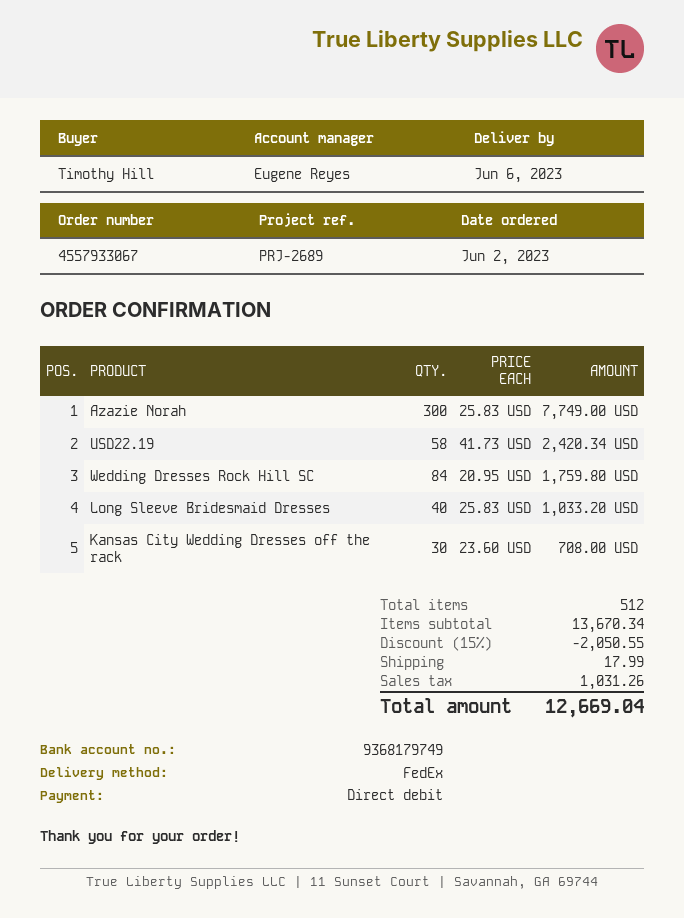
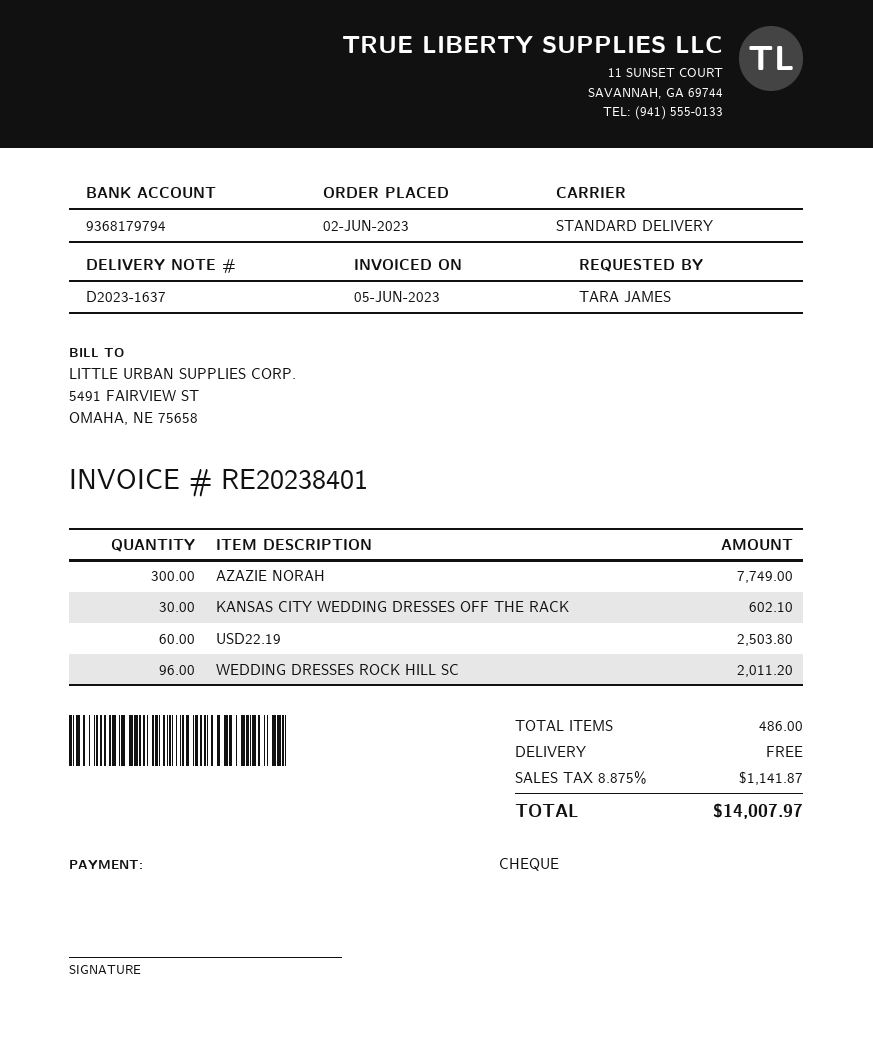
ordered by: Timothy Hill -> TARA JAMES
payment method: direct debit -> cheque
bank account: 9368179749 -> 9368179794
shipping method: FedEx -> standard
USD22.19: 58 for 2420.34 -> 60 for 2503.80
Wedding Dresses Rock Hill SC: 84 for 1759.80 -> 96 for 2011.20
Long Sleeve Bridesmaid Dresses: 40 for 1033.20 -> none
Kansas City Wedding Dresses off the rack: 30 for 708.00 -> 30 for 602.10
total quantity: 512 -> 486
discount: 15% = 2050.55 -> none
shipping: 17.99 -> 0.00
tax: 1031.26 -> 1141.87
total: 12669.04 -> 14007.97

